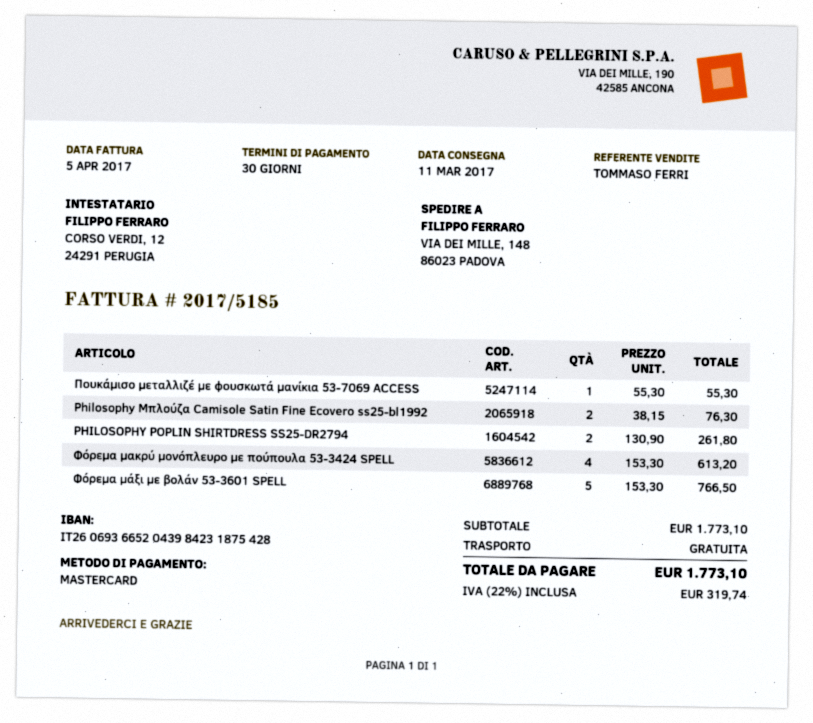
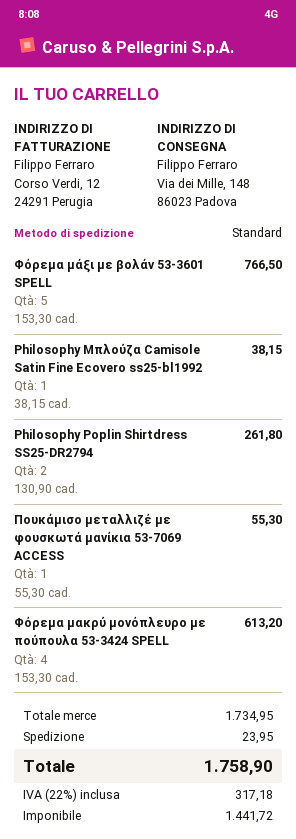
Philosophy Μπλούζα Camisole Satin Fine Ecovero ss25-bl1992: 2 x 38.15 = 76.30 -> 1 x 38.15 = 38.15
subtotal: 1773.10 -> 1734.95
shipping: 0.00 -> 23.95
tax: 22% = 319.74 -> 22% = 317.18
total: 1773.10 -> 1758.90

